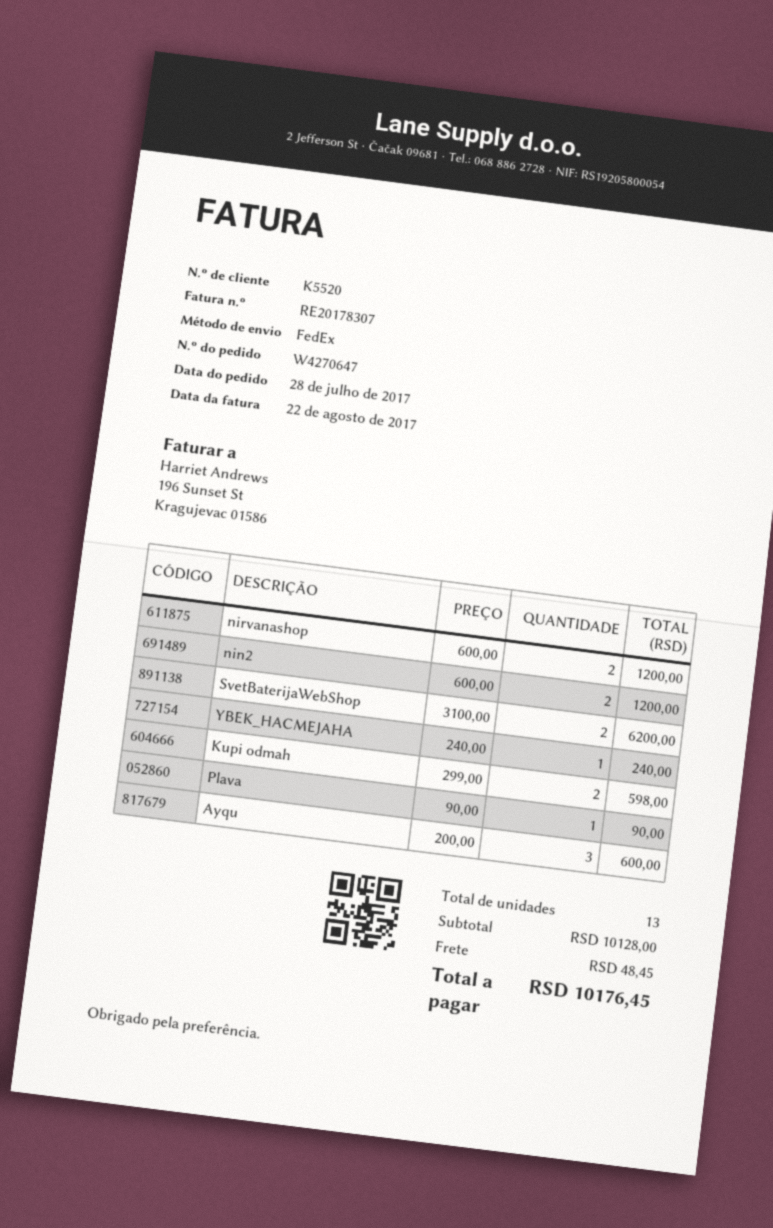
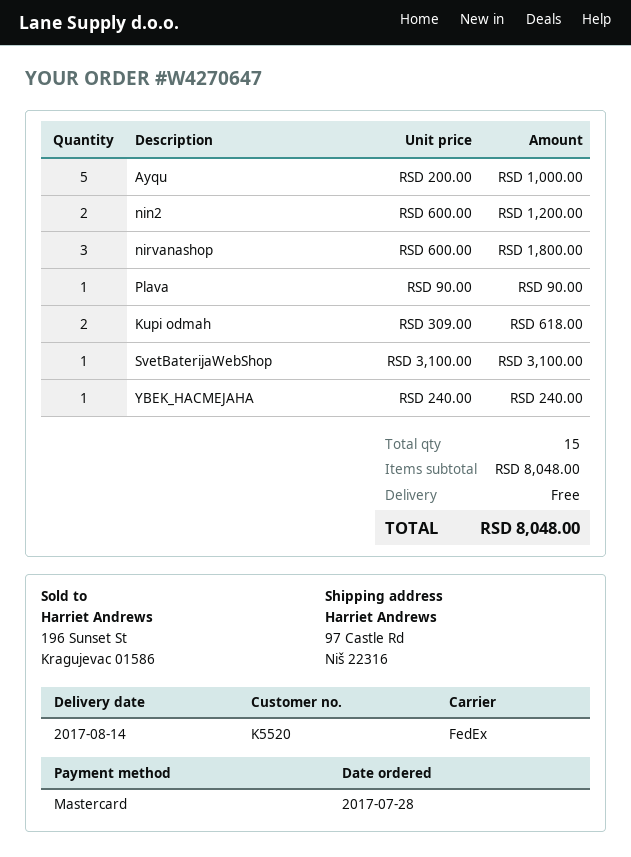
nirvanashop: 2 x 600.00 = 1200.00 -> 3 x 600.00 = 1800.00
SvetBaterijaWebShop: 2 x 3100.00 = 6200.00 -> 1 x 3100.00 = 3100.00
Kupi odmah: 2 x 299.00 = 598.00 -> 2 x 309.00 = 618.00
Ayqu: 3 x 200.00 = 600.00 -> 5 x 200.00 = 1000.00
total quantity: 13 -> 15
subtotal: 10128.00 -> 8048.00
shipping: 48.45 -> 0.00
total: 10176.45 -> 8048.00

